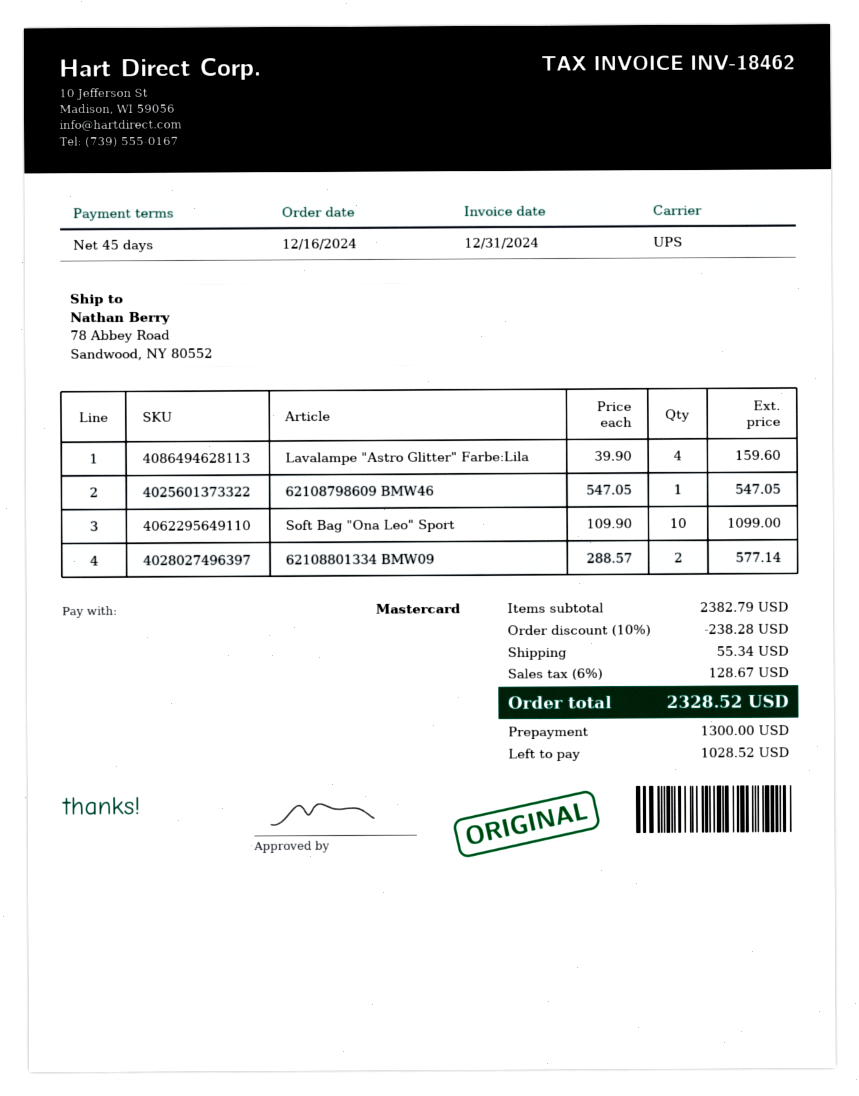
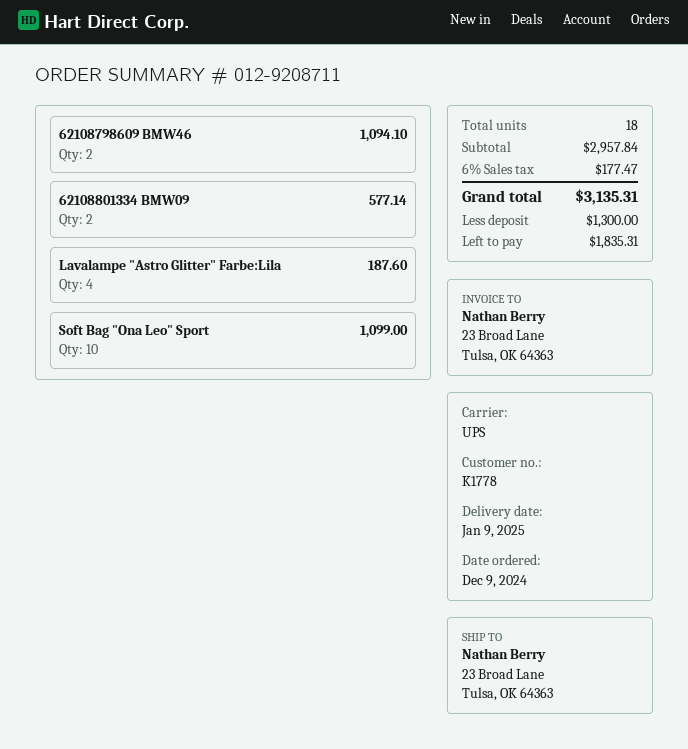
order date: 2024-12-16 -> 2024-12-09
ship to: 78 Abbey Road, Sandwood, NY 80552 -> 23 Broad Lane, Tulsa, OK 64363
Lavalampe "Astro Glitter" Farbe:Lila: 4 for 159.60 -> 4 for 187.60
62108798609 BMW46: 1 for 547.05 -> 2 for 1094.10
subtotal: 2382.79 -> 2957.84
discount: 10% = 238.28 -> none
shipping: 55.34 -> none
tax: 6% = 128.67 -> 6% = 177.47
total: 2328.52 -> 3135.31
balance: 1028.52 -> 1835.31

